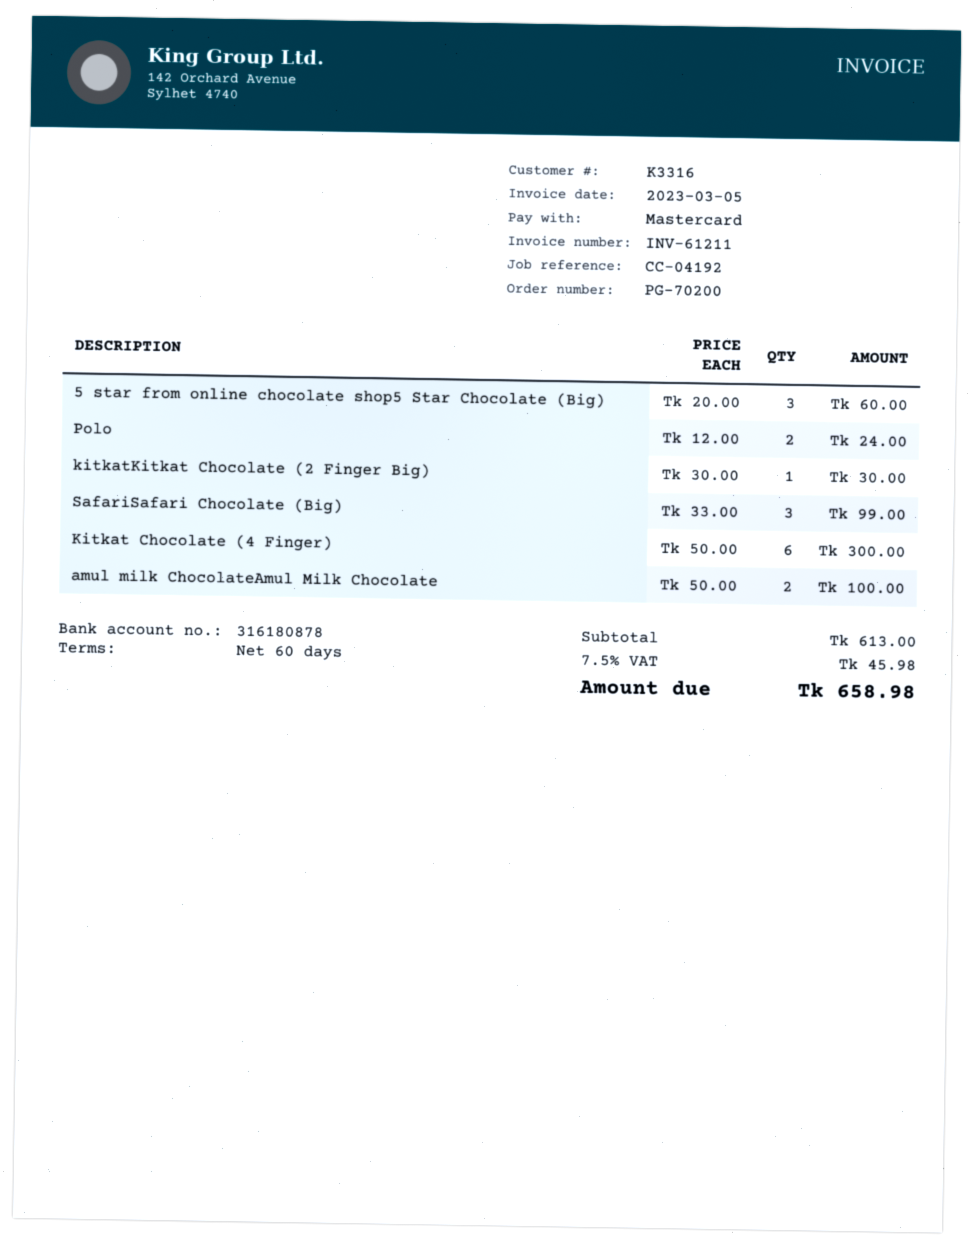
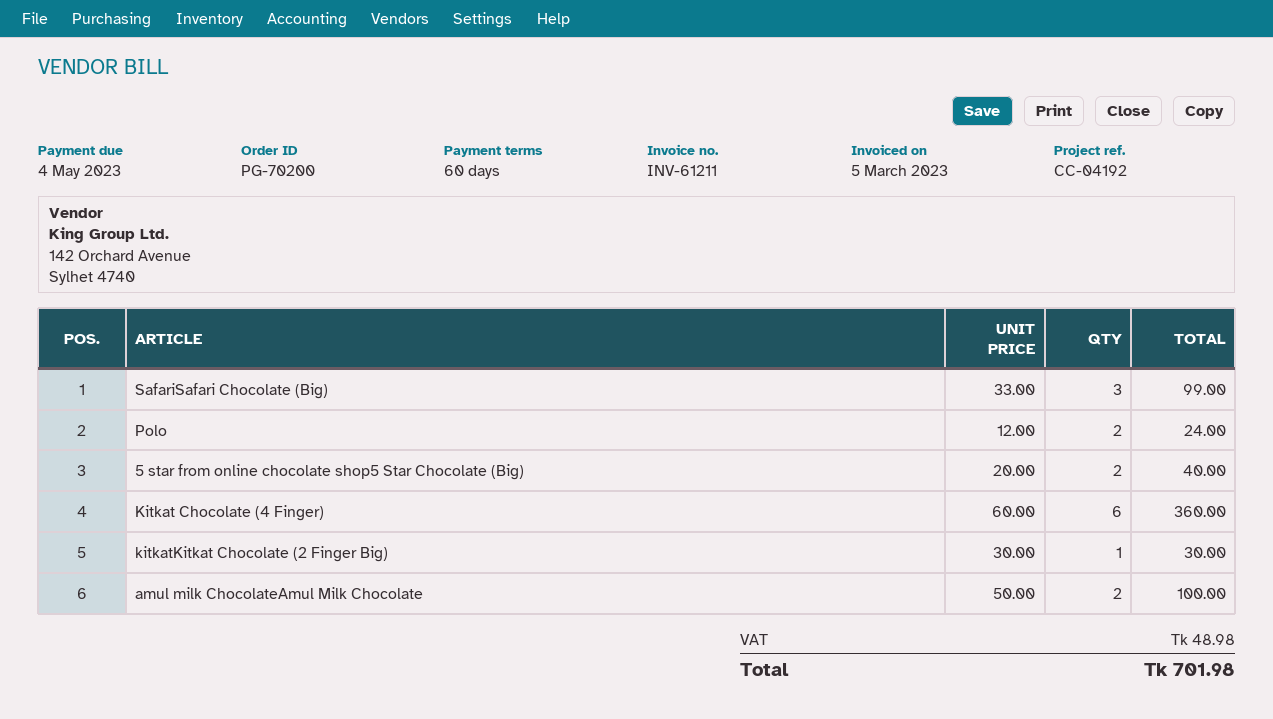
5 star from online chocolate shop5 Star Chocolate (Big): 3 x 20.00 = 60.00 -> 2 x 20.00 = 40.00
Kitkat Chocolate (4 Finger): 6 x 50.00 = 300.00 -> 6 x 60.00 = 360.00
tax: 45.98 -> 48.98
total: 658.98 -> 701.98

